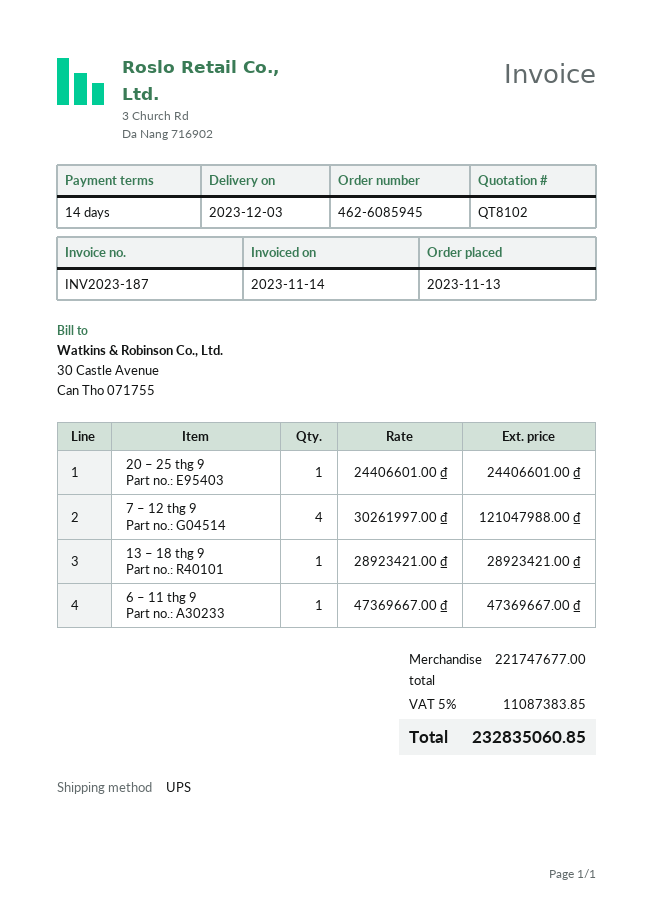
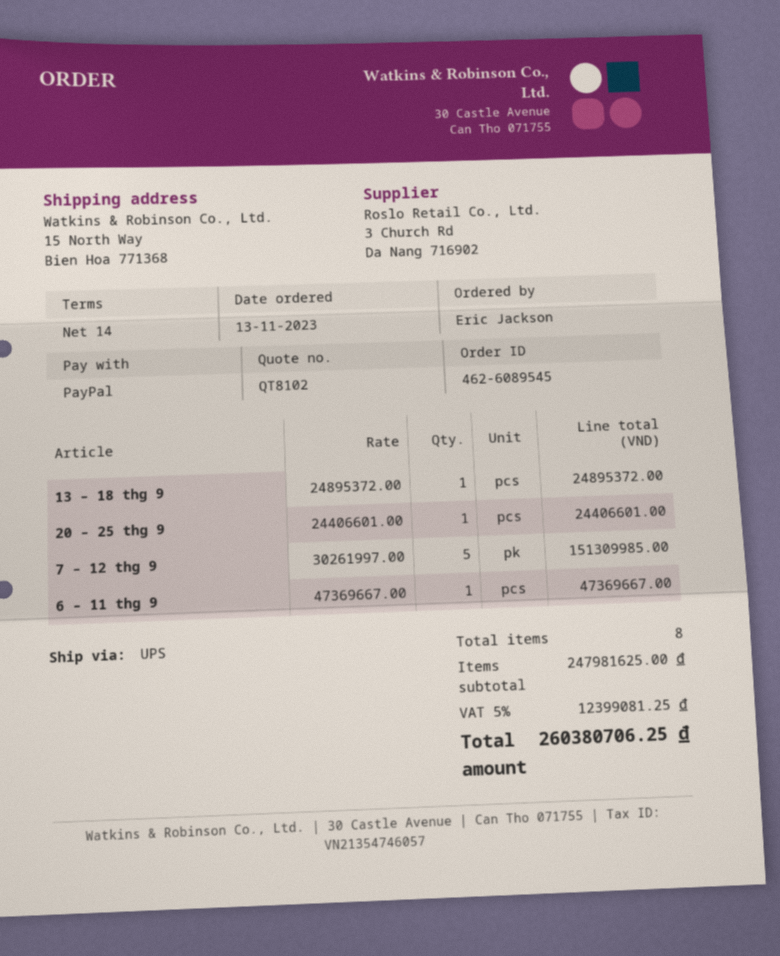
order number: 462-6085945 -> 462-6089545
7 – 12 thg 9: 4 x 30261997.00 = 121047988.00 -> 5 x 30261997.00 = 151309985.00
13 – 18 thg 9: 1 x 28923421.00 = 28923421.00 -> 1 x 24895372.00 = 24895372.00
subtotal: 221747677.00 -> 247981625.00
tax: 5% = 11087383.85 -> 5% = 12399081.25
total: 232835060.85 -> 260380706.25

